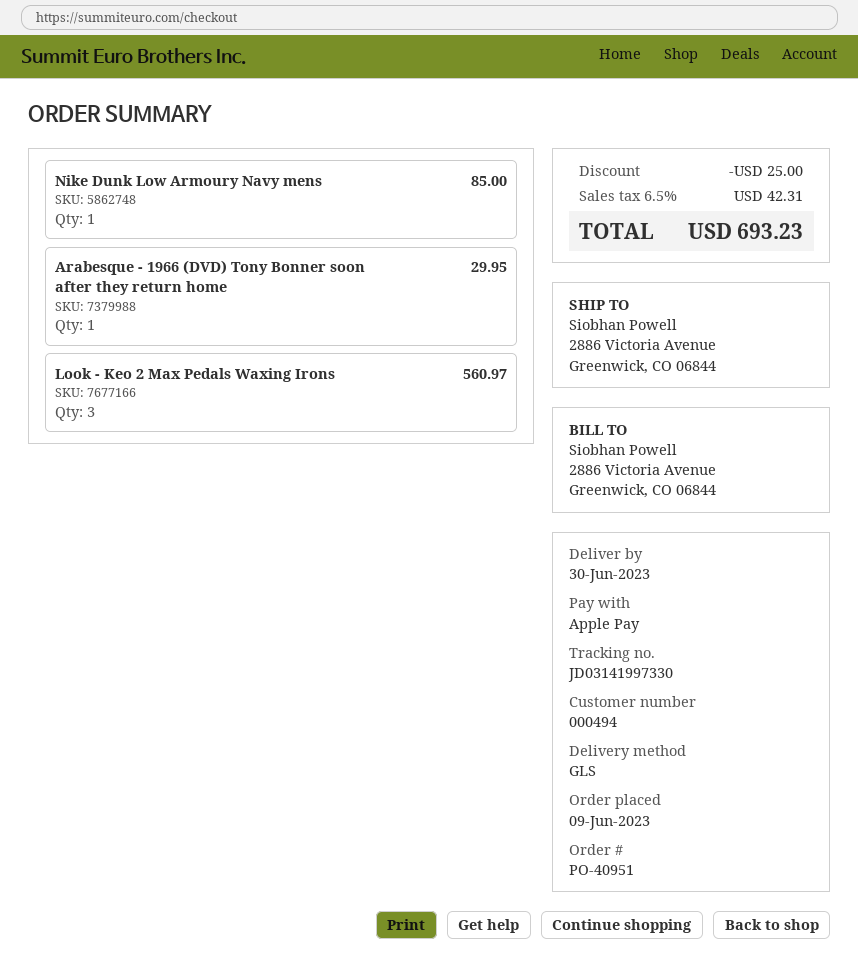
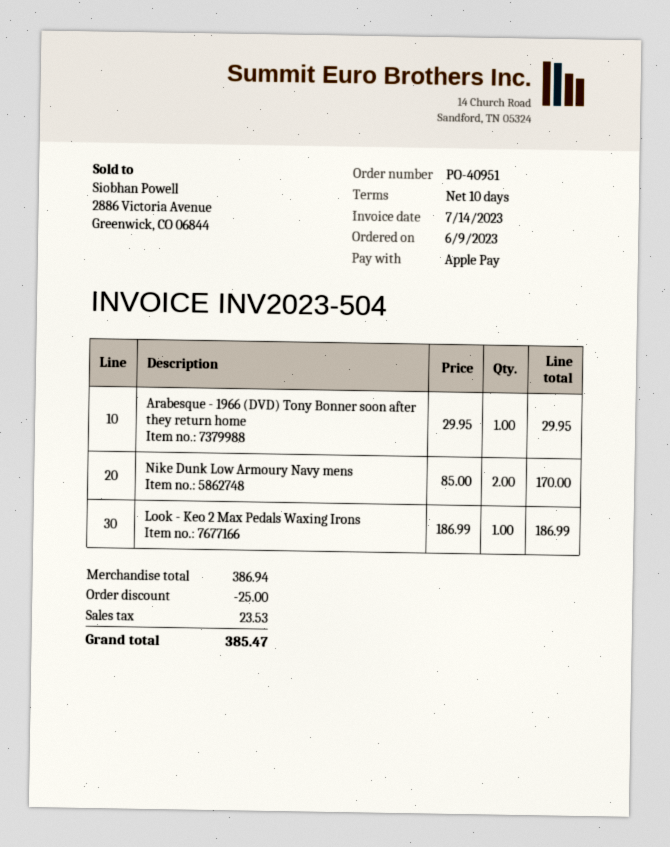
Nike Dunk Low Armoury Navy mens: 1 for 85.00 -> 2 for 170.00
Look - Keo 2 Max Pedals Waxing Irons: 3 for 560.97 -> 1 for 186.99
tax: 42.31 -> 23.53
total: 693.23 -> 385.47

